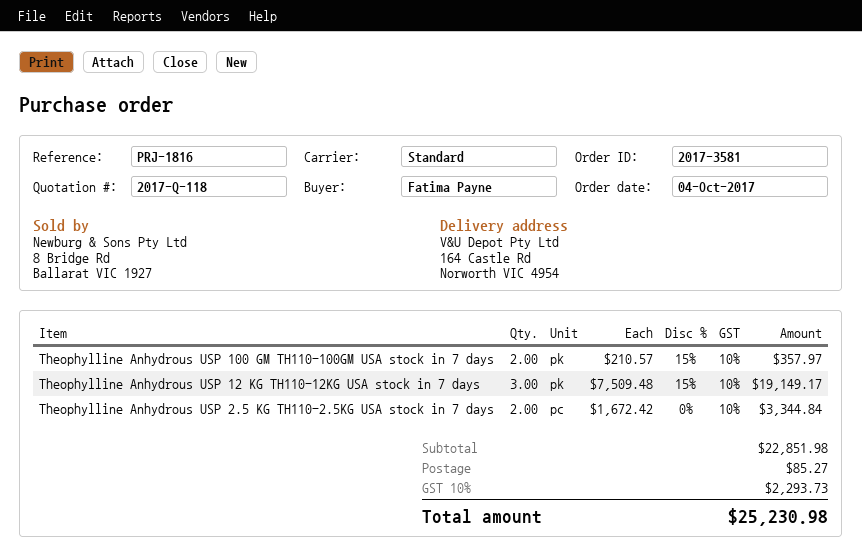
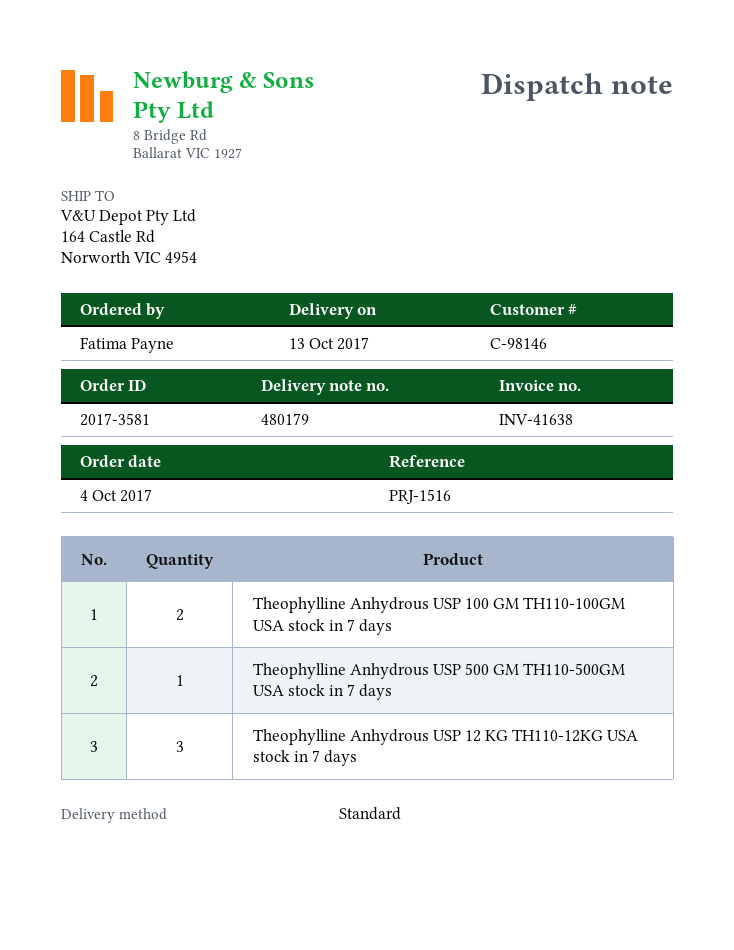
reference: PRJ-1816 -> PRJ-1516
Theophylline Anhydrous USP 2.5 KG TH110-2.5KG USA stock in 7 days: 2 -> none
Theophylline Anhydrous USP 500 GM TH110-500GM USA stock in 7 days: none -> 1

